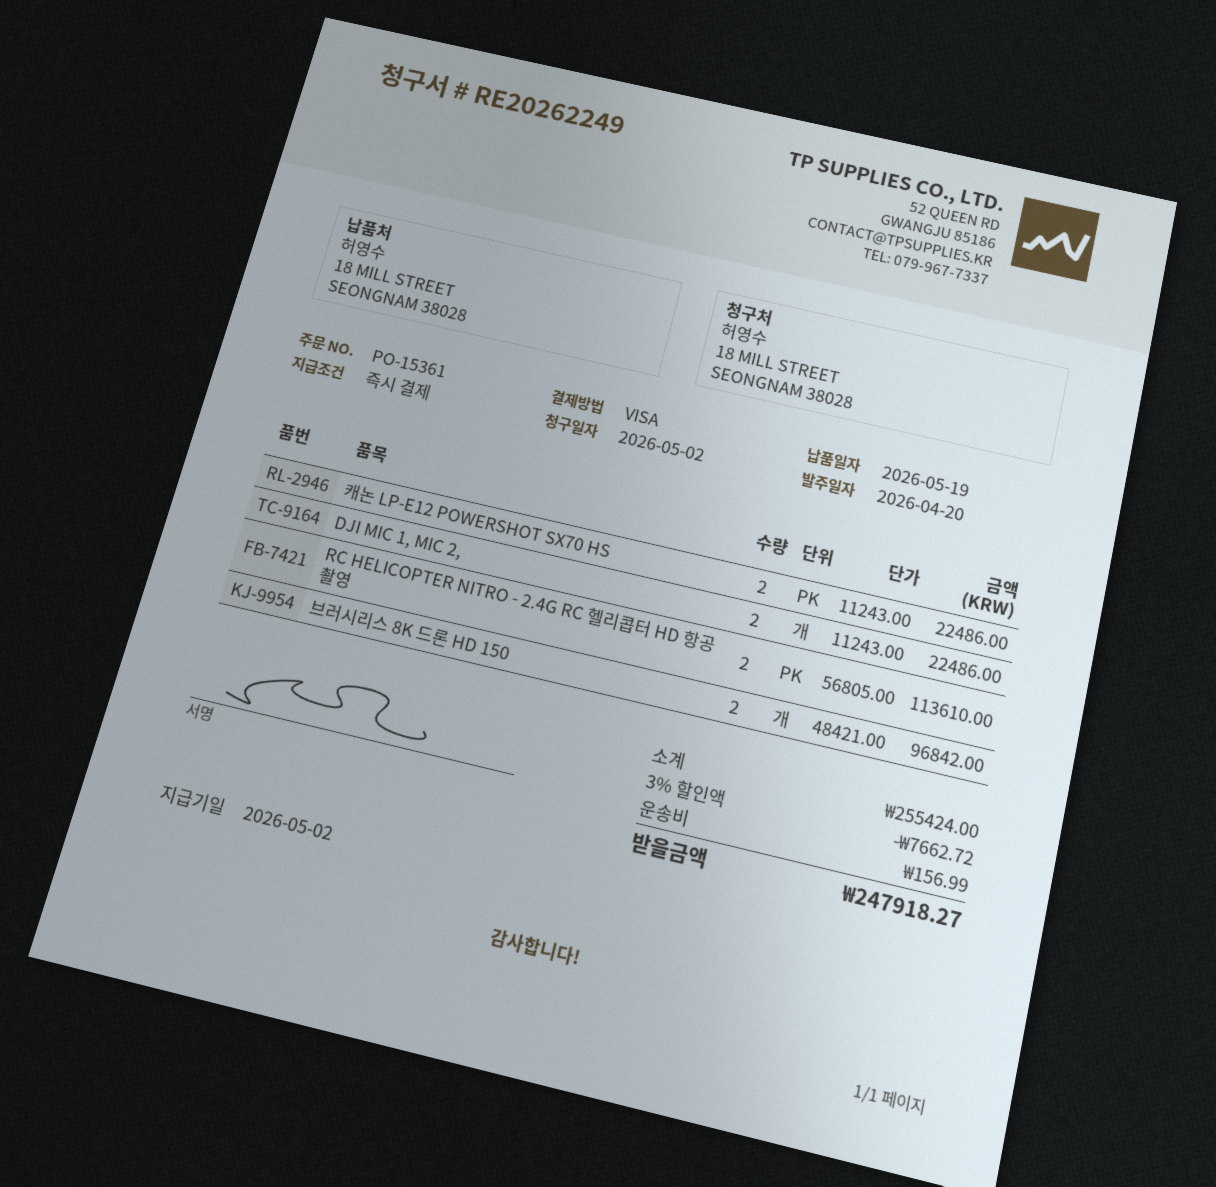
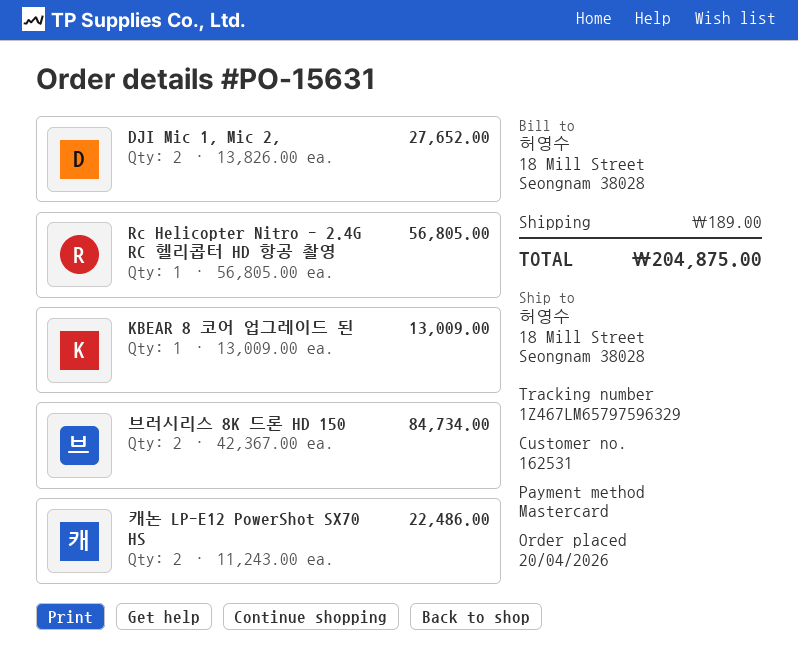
order number: PO-15361 -> PO-15631
payment method: Visa -> Mastercard
DJI MIC 1, MIC 2,: 2 x 11243.00 = 22486.00 -> 2 x 13826.00 = 27652.00
RC HELICOPTER NITRO - 2.4G RC 헬리콥터 HD 항공 촬영: 2 x 56805.00 = 113610.00 -> 1 x 56805.00 = 56805.00
브러시리스 8K 드론 HD 150: 2 x 48421.00 = 96842.00 -> 2 x 42367.00 = 84734.00
KBEAR 8 코어 업그레이드 된: none -> 1 x 13009.00 = 13009.00
discount: 3% = 7662.72 -> none
shipping: 156.99 -> 189.00
total: 247918.27 -> 204875.00

